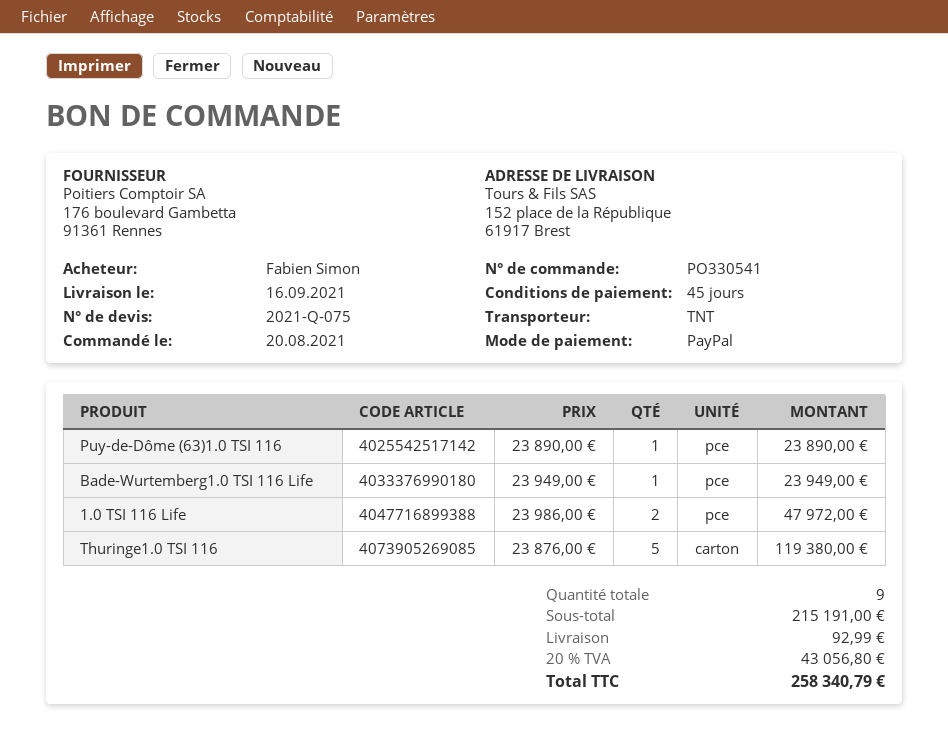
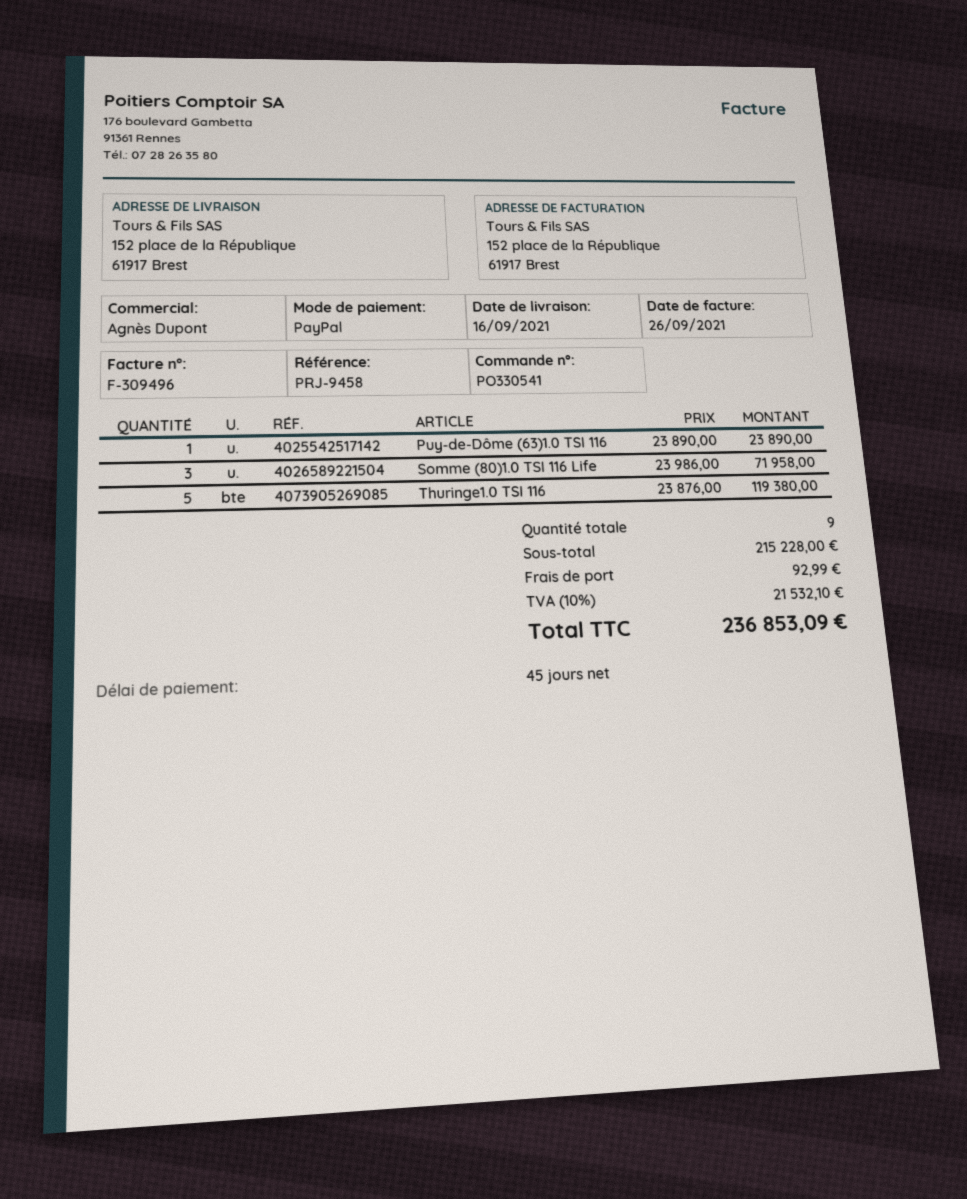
Bade-Wurtemberg1.0 TSI 116 Life: 1 x 23949.00 = 23949.00 -> none
1.0 TSI 116 Life: 2 x 23986.00 = 47972.00 -> none
Somme (80)1.0 TSI 116 Life: none -> 3 x 23986.00 = 71958.00
subtotal: 215191.00 -> 215228.00
tax: 20% = 43056.80 -> 10% = 21532.10
total: 258340.79 -> 236853.09

